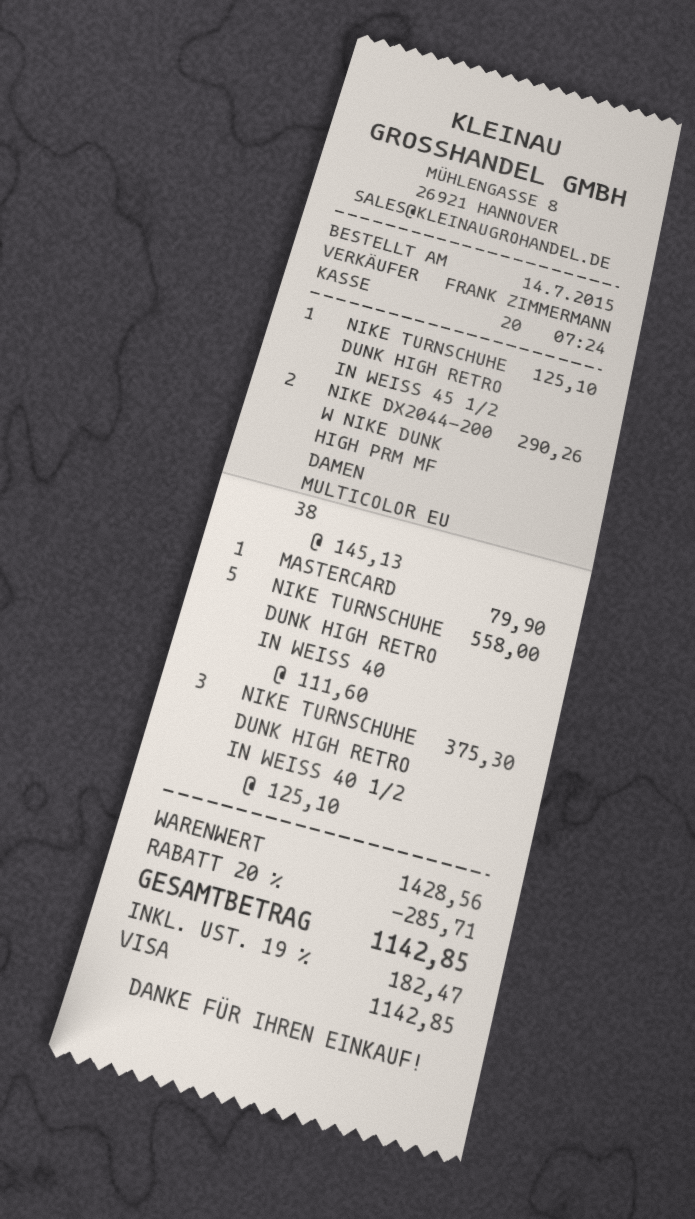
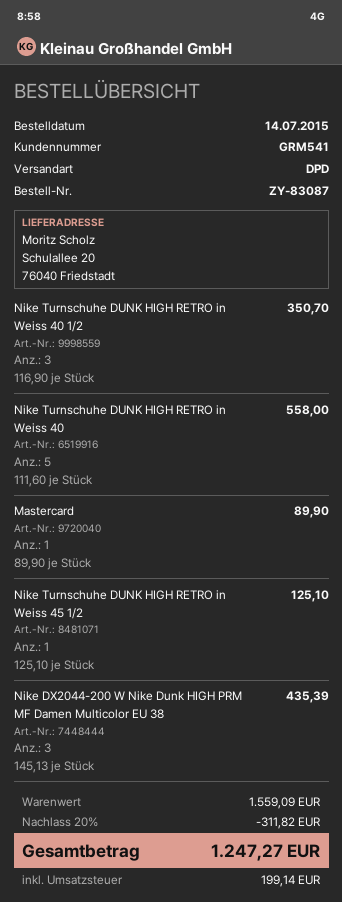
NIKE DX2044-200 W NIKE DUNK HIGH PRM MF DAMEN MULTICOLOR EU 38: 2 x 145.13 = 290.26 -> 3 x 145.13 = 435.39
MASTERCARD: 1 x 79.90 = 79.90 -> 1 x 89.90 = 89.90
NIKE TURNSCHUHE DUNK HIGH RETRO IN WEISS 40 1/2: 3 x 125.10 = 375.30 -> 3 x 116.90 = 350.70
subtotal: 1428.56 -> 1559.09
discount: 20% = 285.71 -> 20% = 311.82
tax: 182.47 -> 199.14
total: 1142.85 -> 1247.27

